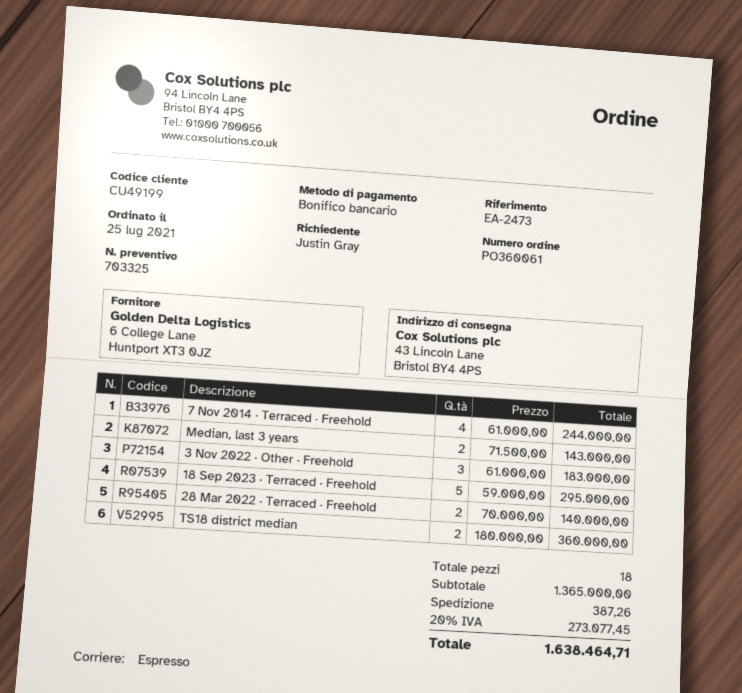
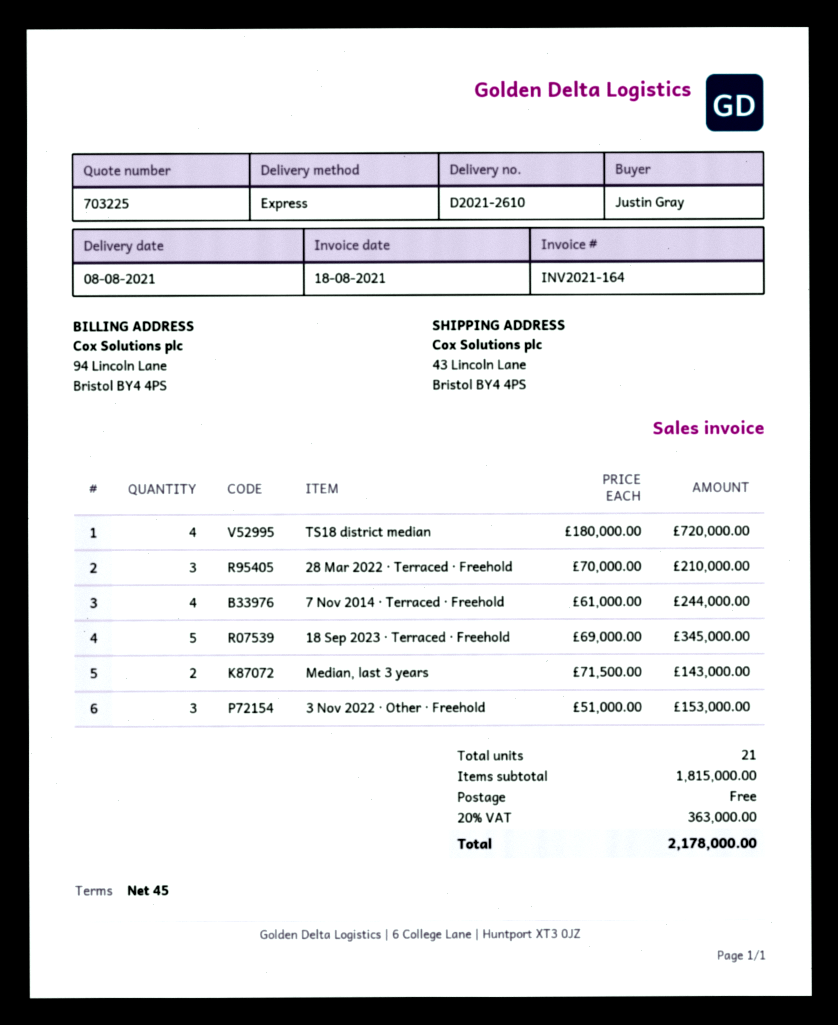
quote number: 703325 -> 703225
3 Nov 2022 · Other · Freehold: 3 x 61000.00 = 183000.00 -> 3 x 51000.00 = 153000.00
18 Sep 2023 · Terraced · Freehold: 5 x 59000.00 = 295000.00 -> 5 x 69000.00 = 345000.00
28 Mar 2022 · Terraced · Freehold: 2 x 70000.00 = 140000.00 -> 3 x 70000.00 = 210000.00
TS18 district median: 2 x 180000.00 = 360000.00 -> 4 x 180000.00 = 720000.00
total quantity: 18 -> 21
subtotal: 1365000.00 -> 1815000.00
shipping: 387.26 -> 0.00
tax: 20% = 273077.45 -> 20% = 363000.00
total: 1638464.71 -> 2178000.00

